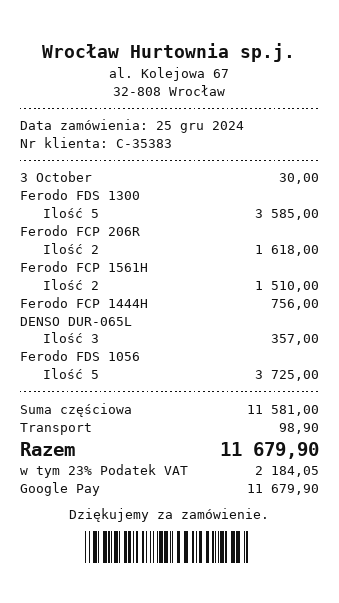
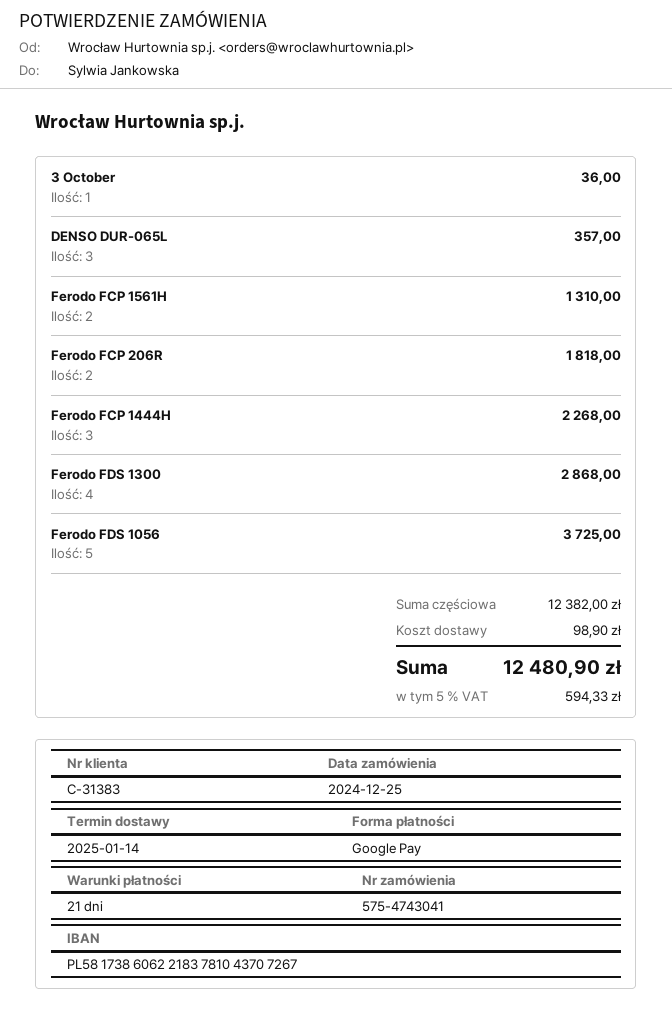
customer number: C-35383 -> C-31383
3 October: 1 for 30.00 -> 1 for 36.00
Ferodo FDS 1300: 5 for 3585.00 -> 4 for 2868.00
Ferodo FCP 206R: 2 for 1618.00 -> 2 for 1818.00
Ferodo FCP 1561H: 2 for 1510.00 -> 2 for 1310.00
Ferodo FCP 1444H: 1 for 756.00 -> 3 for 2268.00
subtotal: 11581.00 -> 12382.00
tax: 23% = 2184.05 -> 5% = 594.33
total: 11679.90 -> 12480.90

